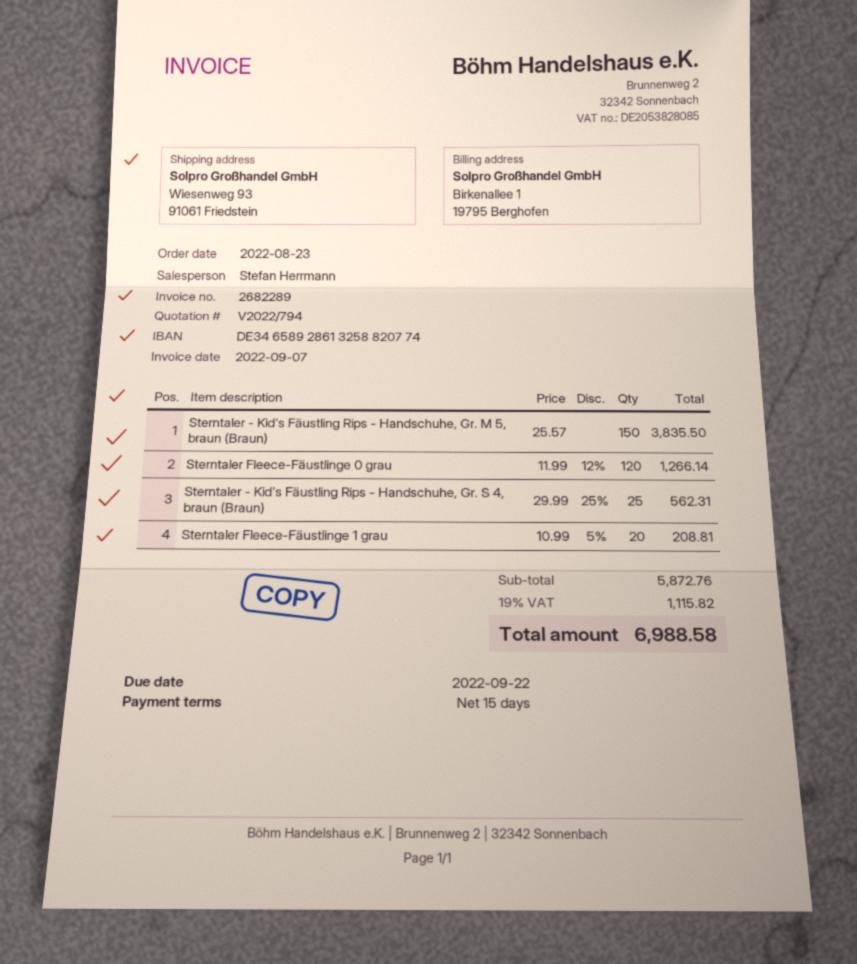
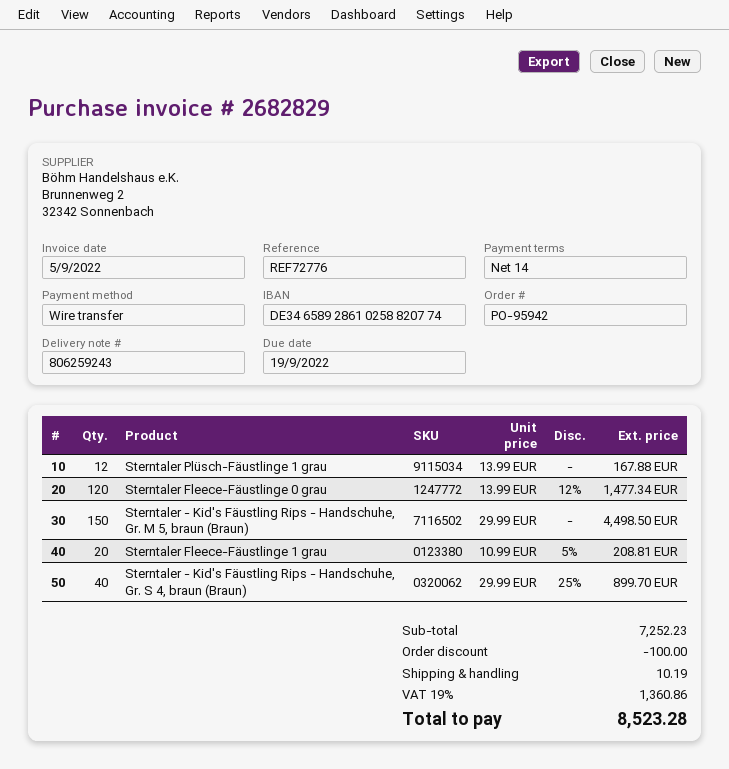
invoice number: 2682289 -> 2682829
invoice date: 2022-09-07 -> 2022-09-05
payment terms: 15 days -> 14 days
due date: 2022-09-22 -> 2022-09-19
bank account: DE34658928613258820774 -> DE34658928610258820774
Sterntaler - Kid's Fäustling Rips - Handschuhe, Gr. M 5, braun (Braun): 150 x 25.57 = 3835.50 -> 150 x 29.99 = 4498.50
Sterntaler Fleece-Fäustlinge 0 grau: 120 x 11.99 - 12% = 1266.14 -> 120 x 13.99 - 12% = 1477.34
Sterntaler - Kid's Fäustling Rips - Handschuhe, Gr. S 4, braun (Braun): 25 x 29.99 - 25% = 562.31 -> 40 x 29.99 - 25% = 899.70
Sterntaler Plüsch-Fäustlinge 1 grau: none -> 12 x 13.99 = 167.88
subtotal: 5872.76 -> 7252.23
discount: none -> 100.00
shipping: none -> 10.19
tax: 19% = 1115.82 -> 19% = 1360.86
total: 6988.58 -> 8523.28

